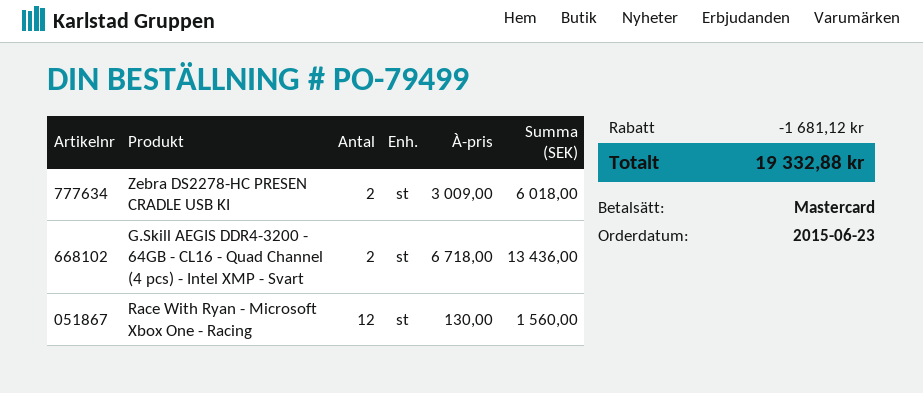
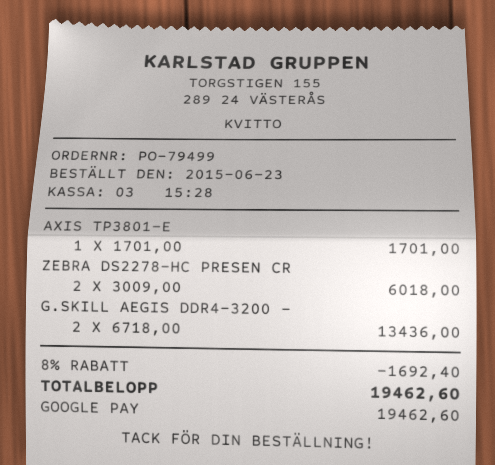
payment method: Mastercard -> Google Pay
Race With Ryan - Microsoft Xbox One - Racing: 12 x 130.00 = 1560.00 -> none
AXIS TP3801-E: none -> 1 x 1701.00 = 1701.00
discount: 1681.12 -> 1692.40
total: 19332.88 -> 19462.60

